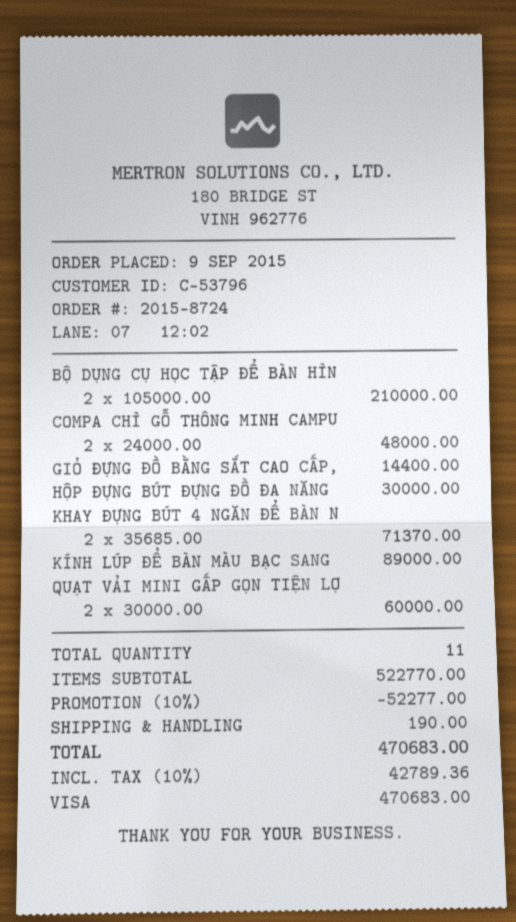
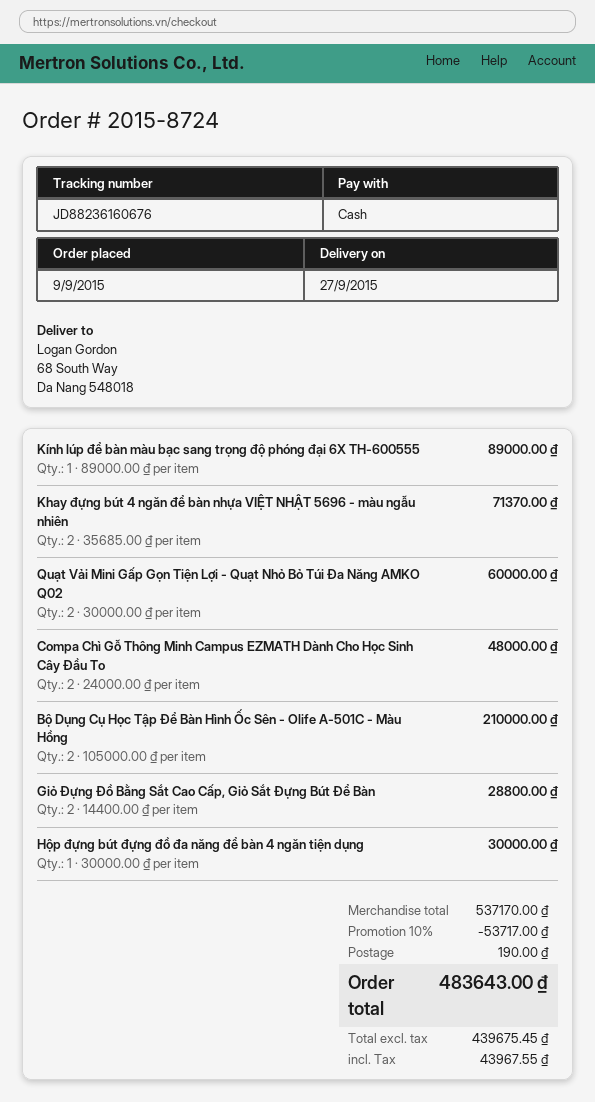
payment method: Visa -> cash
GIỎ ĐỰNG ĐỒ BẰNG SẮT CAO CẤP,: 1 x 14400.00 = 14400.00 -> 2 x 14400.00 = 28800.00
subtotal: 522770.00 -> 537170.00
discount: 10% = 52277.00 -> 10% = 53717.00
tax: 42789.36 -> 43967.55
total: 470683.00 -> 483643.00

